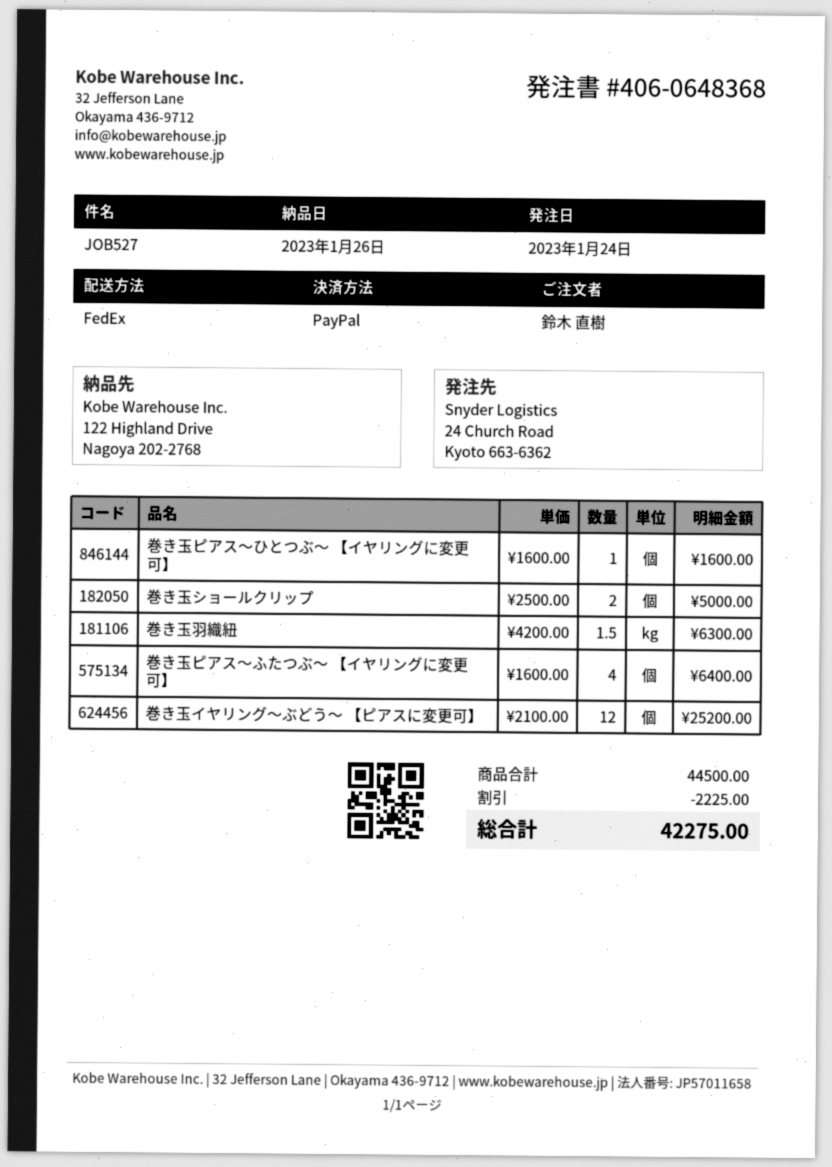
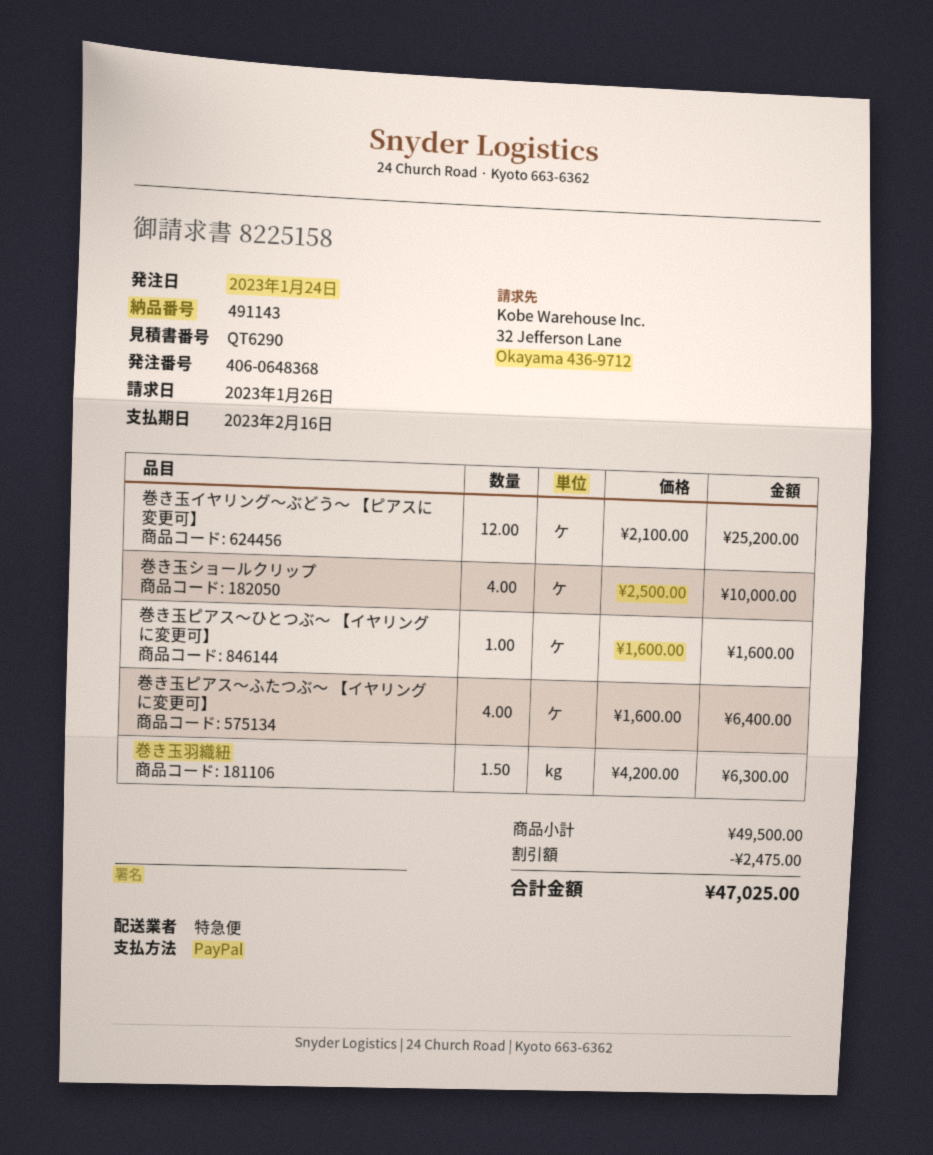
shipping method: FedEx -> express
巻き玉ショールクリップ: 2 x 2500.00 = 5000.00 -> 4 x 2500.00 = 10000.00
subtotal: 44500.00 -> 49500.00
discount: 2225.00 -> 2475.00
total: 42275.00 -> 47025.00

